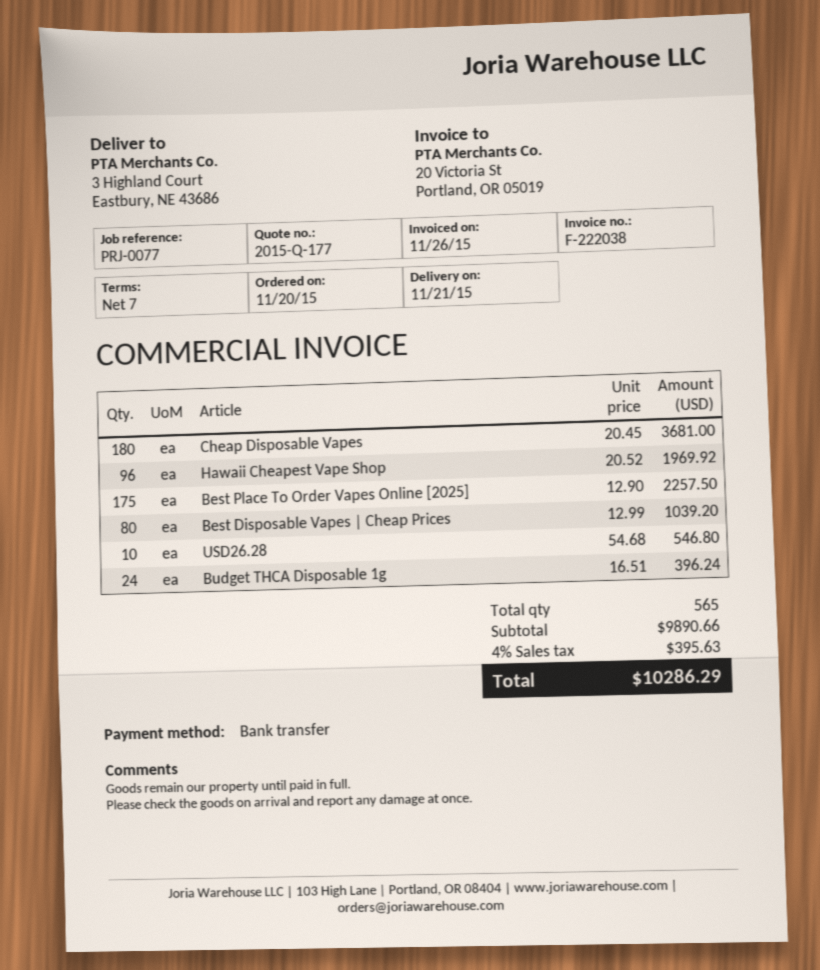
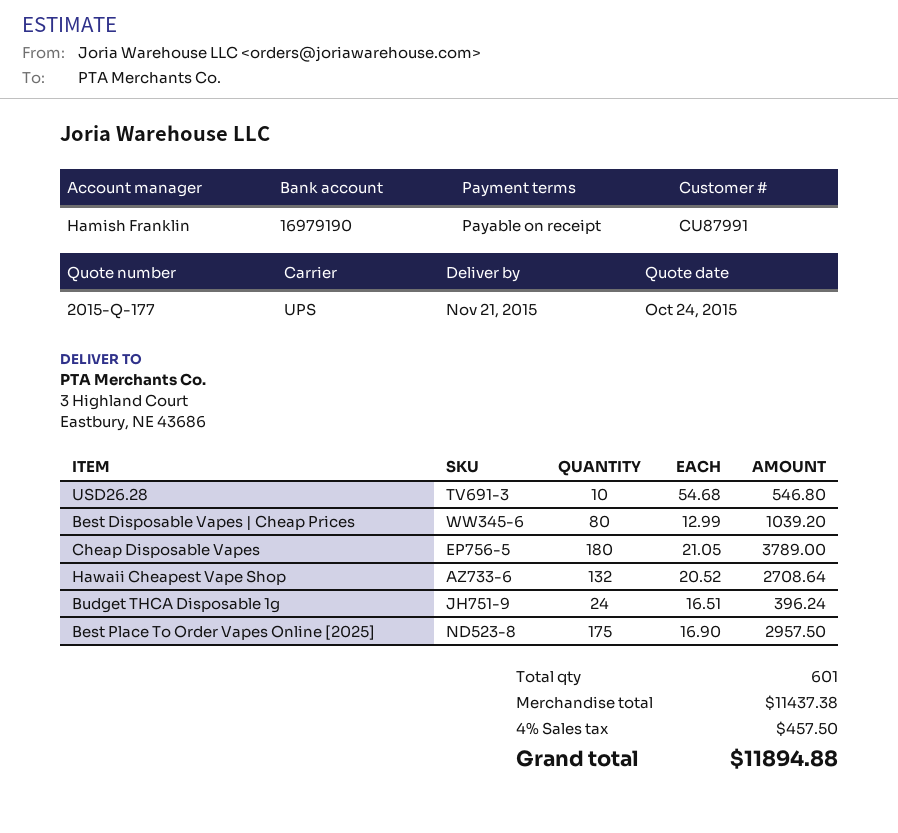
payment terms: 7 days -> on receipt
Cheap Disposable Vapes: 180 x 20.45 = 3681.00 -> 180 x 21.05 = 3789.00
Hawaii Cheapest Vape Shop: 96 x 20.52 = 1969.92 -> 132 x 20.52 = 2708.64
Best Place To Order Vapes Online [2025]: 175 x 12.90 = 2257.50 -> 175 x 16.90 = 2957.50
total quantity: 565 -> 601
subtotal: 9890.66 -> 11437.38
tax: 4% = 395.63 -> 4% = 457.50
total: 10286.29 -> 11894.88

